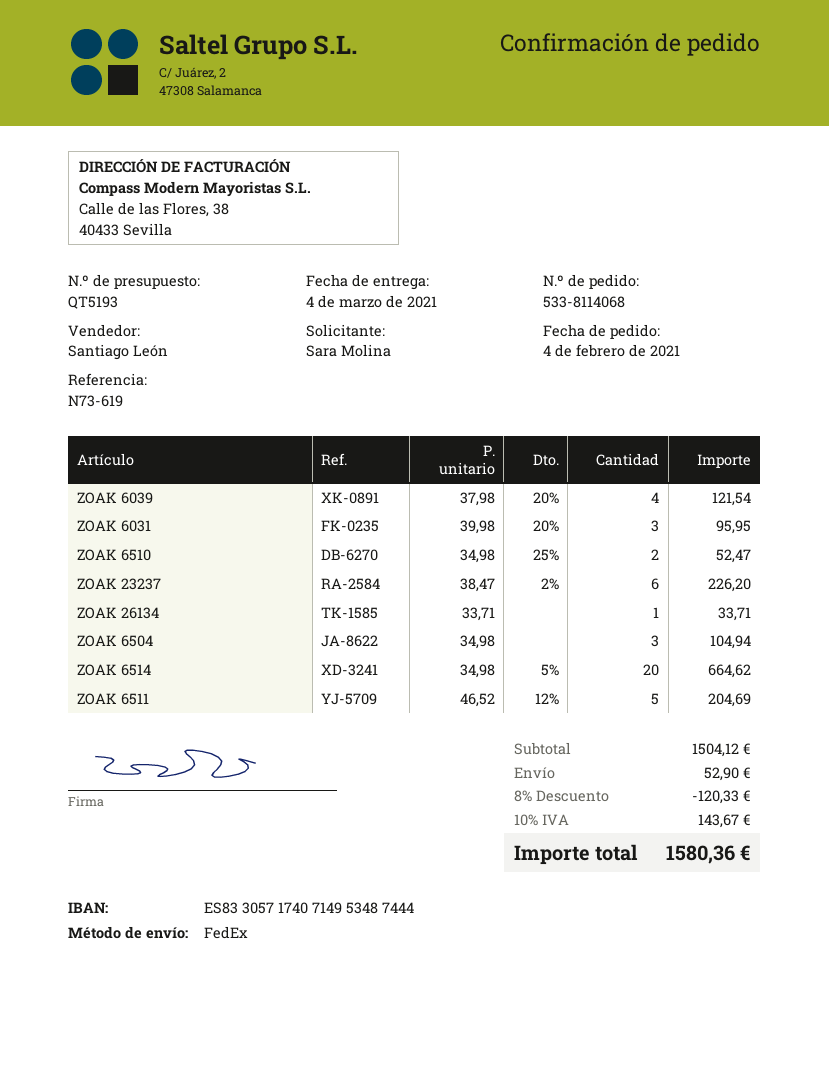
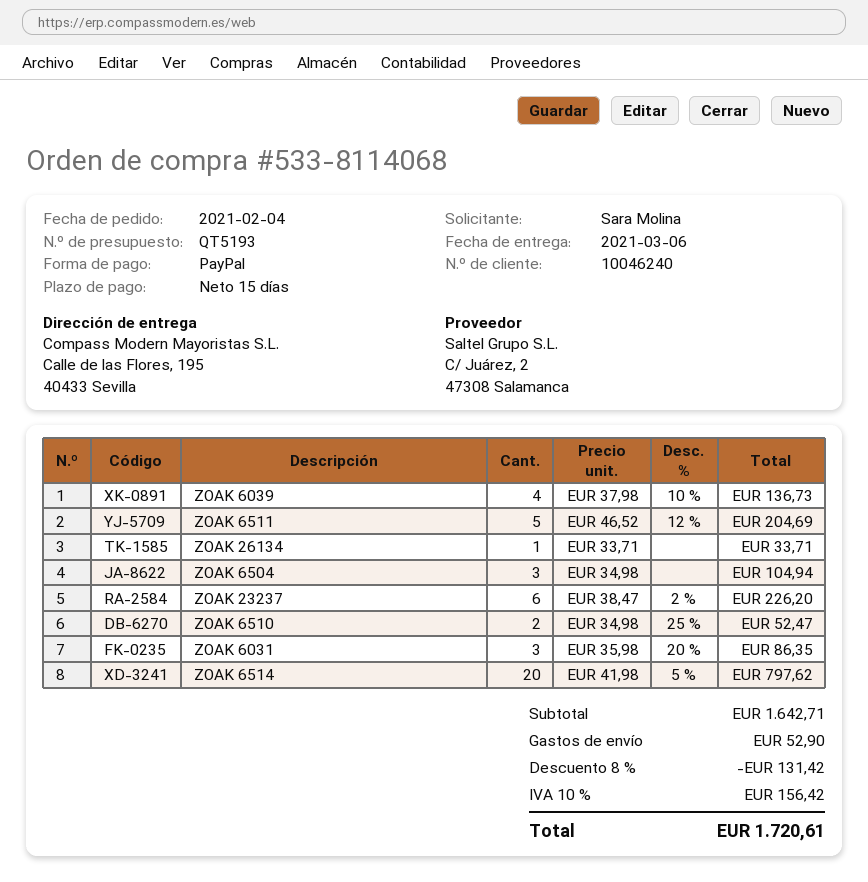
delivery date: 2021-03-04 -> 2021-03-06
ZOAK 6039: 4 x 37.98 - 20% = 121.54 -> 4 x 37.98 - 10% = 136.73
ZOAK 6031: 3 x 39.98 - 20% = 95.95 -> 3 x 35.98 - 20% = 86.35
ZOAK 6514: 20 x 34.98 - 5% = 664.62 -> 20 x 41.98 - 5% = 797.62
subtotal: 1504.12 -> 1642.71
discount: 8% = 120.33 -> 8% = 131.42
tax: 10% = 143.67 -> 10% = 156.42
total: 1580.36 -> 1720.61

